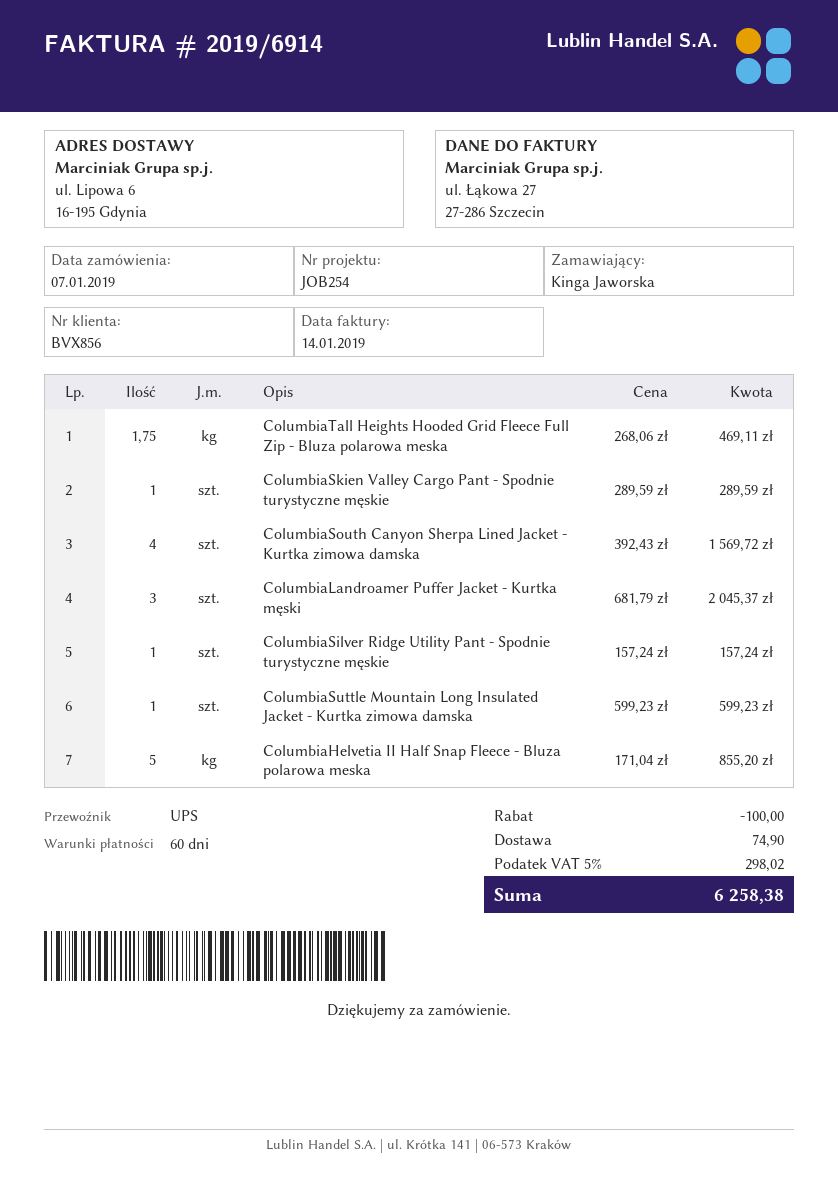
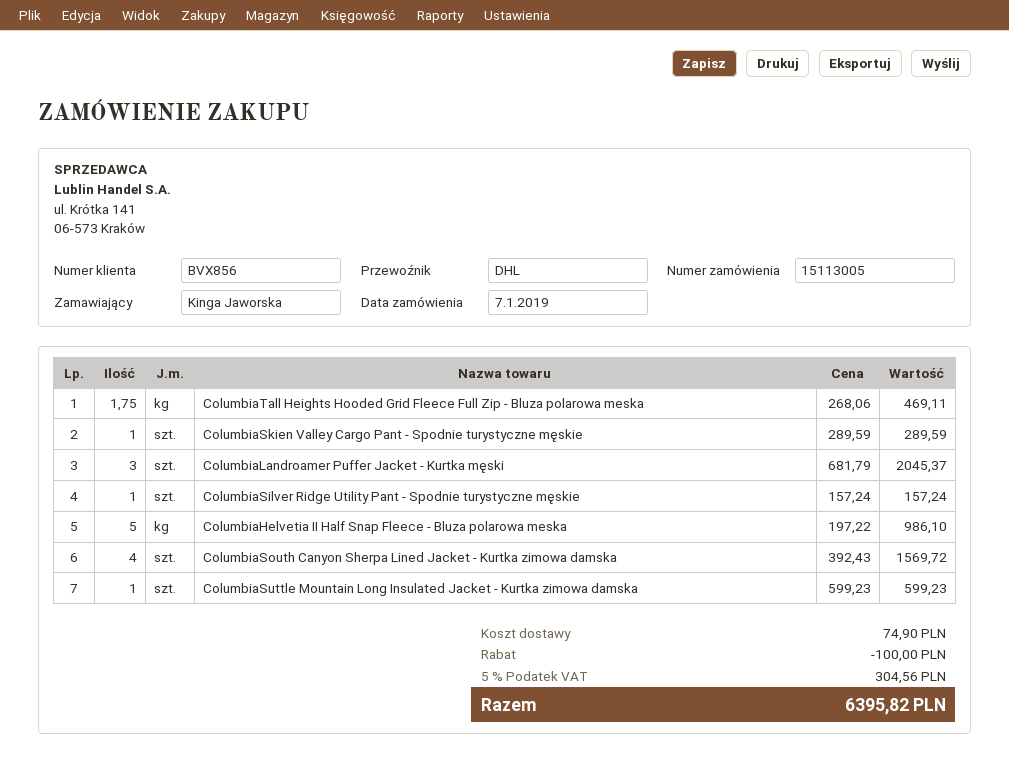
shipping method: UPS -> DHL
ColumbiaHelvetia II Half Snap Fleece - Bluza polarowa meska: 5 x 171.04 = 855.20 -> 5 x 197.22 = 986.10
tax: 5% = 298.02 -> 5% = 304.56
total: 6258.38 -> 6395.82

